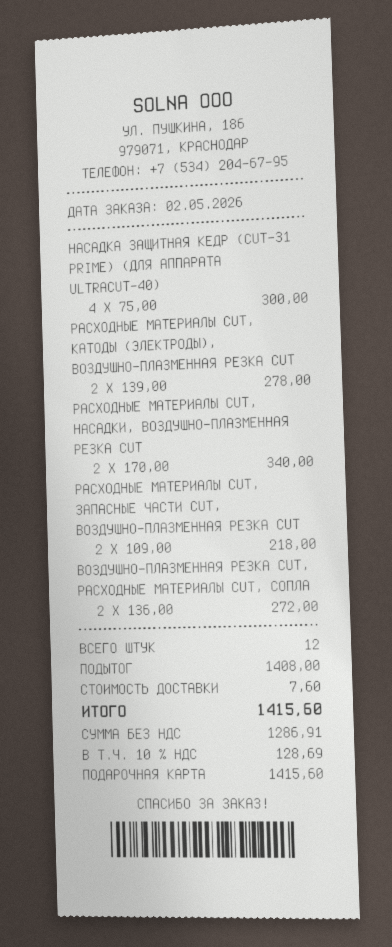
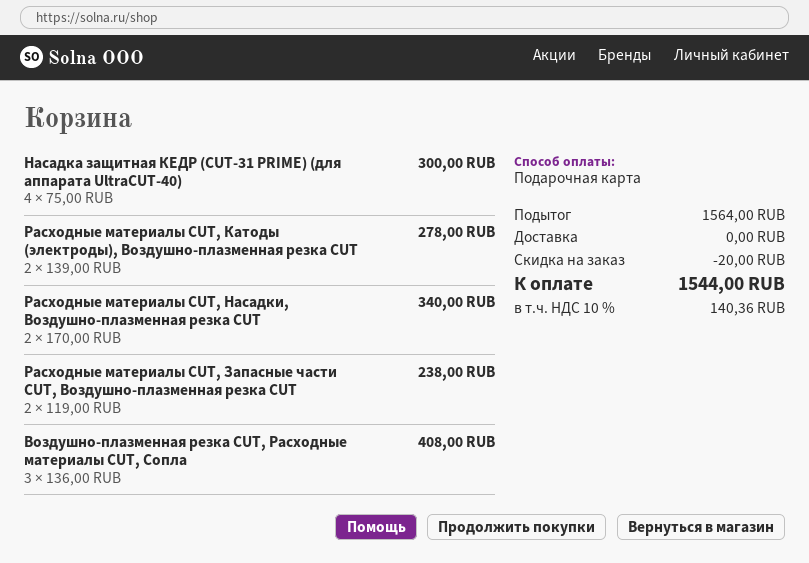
РАСХОДНЫЕ МАТЕРИАЛЫ CUT, ЗАПАСНЫЕ ЧАСТИ CUT, ВОЗДУШНО-ПЛАЗМЕННАЯ РЕЗКА CUT: 2 x 109.00 = 218.00 -> 2 x 119.00 = 238.00
ВОЗДУШНО-ПЛАЗМЕННАЯ РЕЗКА CUT, РАСХОДНЫЕ МАТЕРИАЛЫ CUT, СОПЛА: 2 x 136.00 = 272.00 -> 3 x 136.00 = 408.00
subtotal: 1408.00 -> 1564.00
discount: none -> 20.00
shipping: 7.60 -> 0.00
tax: 10% = 128.69 -> 10% = 140.36
total: 1415.60 -> 1544.00

